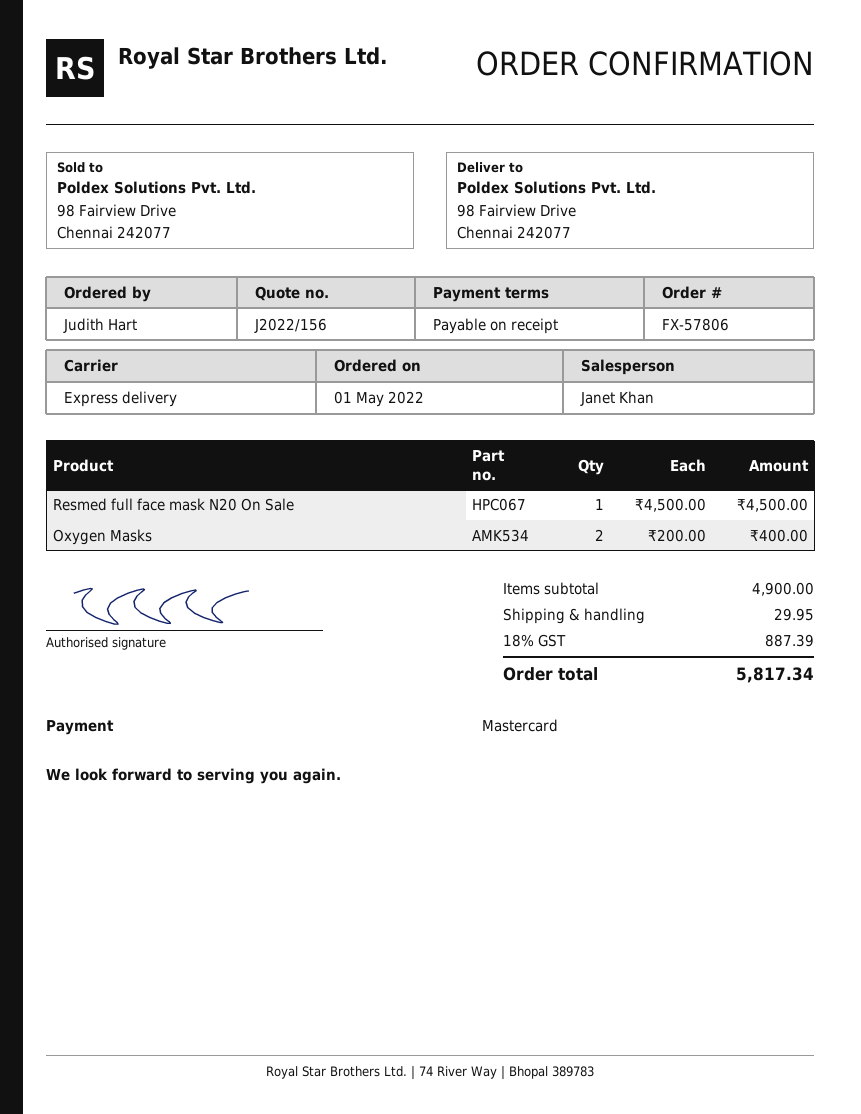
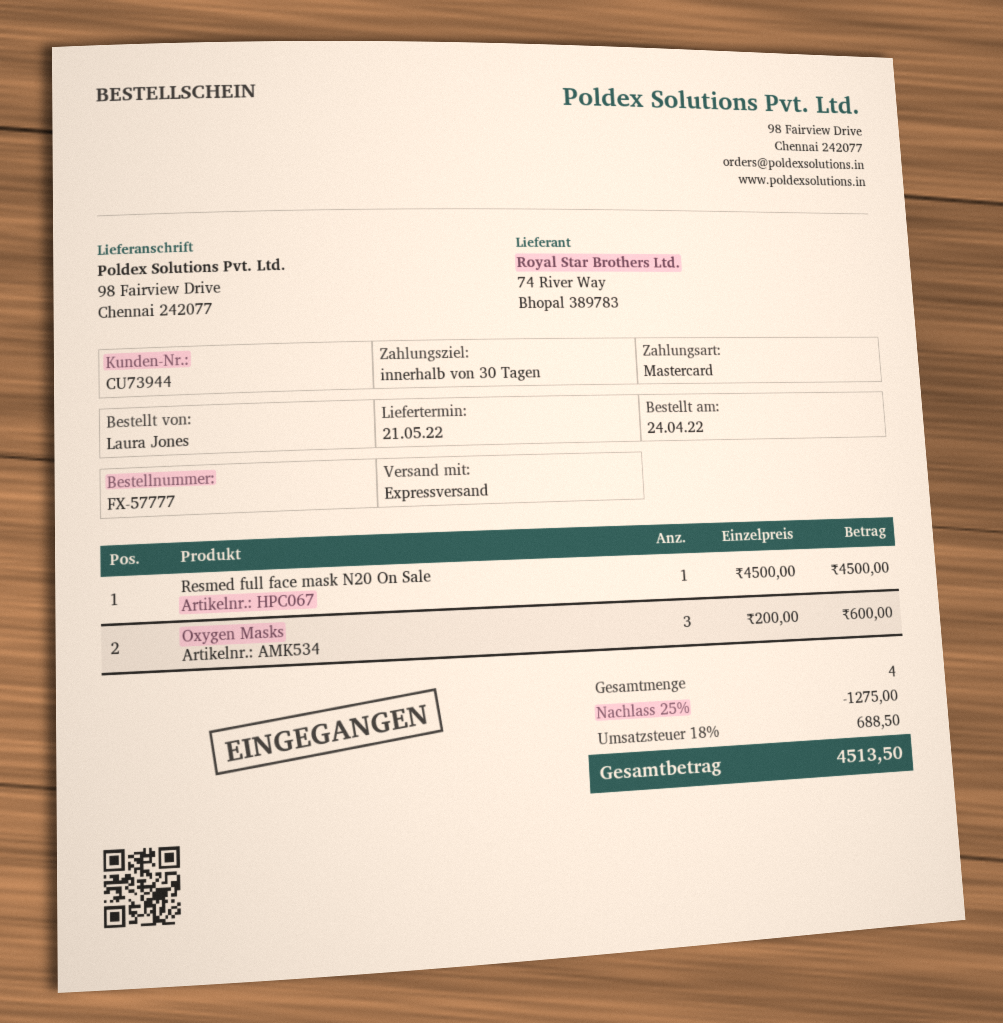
order number: FX-57806 -> FX-57777
order date: 2022-05-01 -> 2022-04-24
payment terms: on receipt -> 30 days
ordered by: Judith Hart -> Laura Jones
Oxygen Masks: 2 x 200.00 = 400.00 -> 3 x 200.00 = 600.00
discount: none -> 25% = 1275.00
shipping: 29.95 -> none
tax: 18% = 887.39 -> 18% = 688.50
total: 5817.34 -> 4513.50

